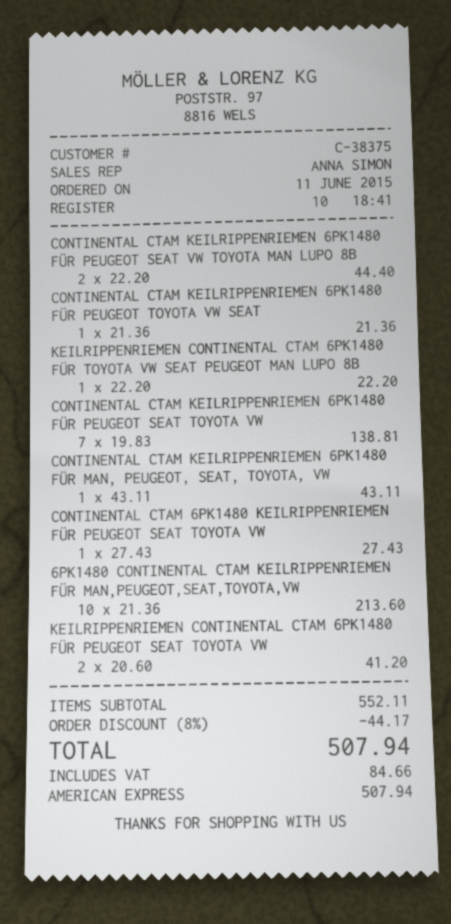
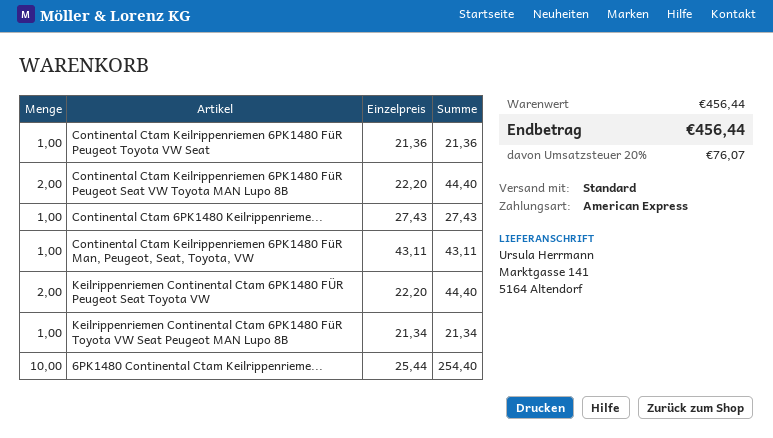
KEILRIPPENRIEMEN CONTINENTAL CTAM 6PK1480 FÜR TOYOTA VW SEAT PEUGEOT MAN LUPO 8B: 1 x 22.20 = 22.20 -> 1 x 21.34 = 21.34
CONTINENTAL CTAM KEILRIPPENRIEMEN 6PK1480 FÜR PEUGEOT SEAT TOYOTA VW: 7 x 19.83 = 138.81 -> none
6PK1480 CONTINENTAL CTAM KEILRIPPENRIEMEN FÜR MAN,PEUGEOT,SEAT,TOYOTA,VW: 10 x 21.36 = 213.60 -> 10 x 25.44 = 254.40
KEILRIPPENRIEMEN CONTINENTAL CTAM 6PK1480 FÜR PEUGEOT SEAT TOYOTA VW: 2 x 20.60 = 41.20 -> 2 x 22.20 = 44.40
subtotal: 552.11 -> 456.44
discount: 8% = 44.17 -> none
tax: 84.66 -> 76.07
total: 507.94 -> 456.44

